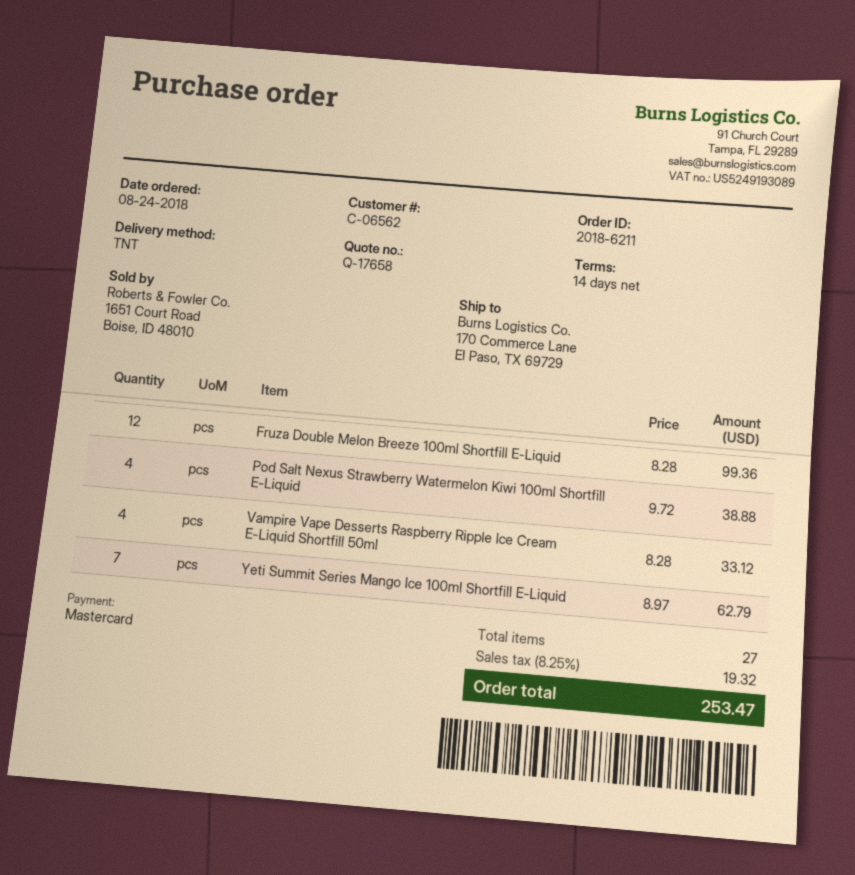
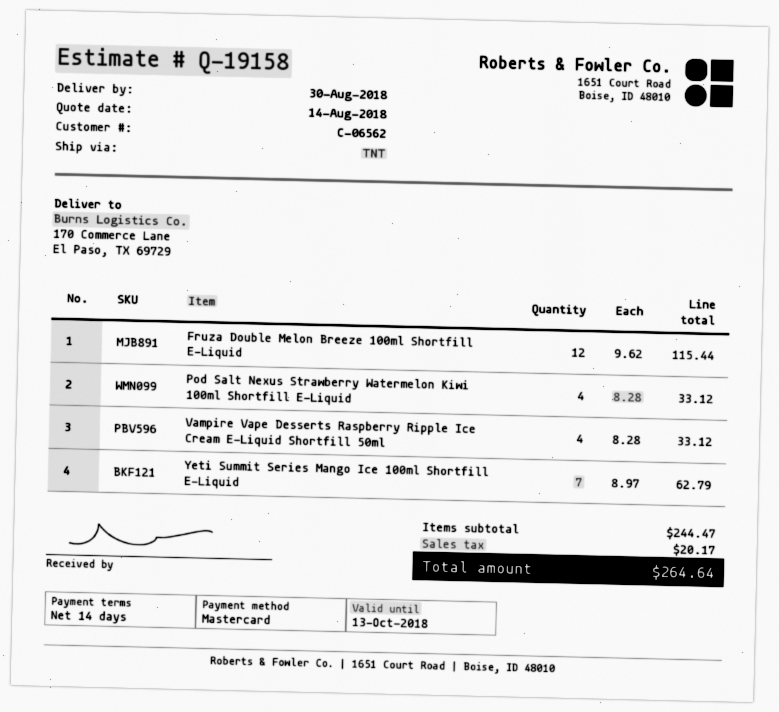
quote number: Q-17658 -> Q-19158
Fruza Double Melon Breeze 100ml Shortfill E-Liquid: 12 x 8.28 = 99.36 -> 12 x 9.62 = 115.44
Pod Salt Nexus Strawberry Watermelon Kiwi 100ml Shortfill E-Liquid: 4 x 9.72 = 38.88 -> 4 x 8.28 = 33.12
tax: 19.32 -> 20.17
total: 253.47 -> 264.64

